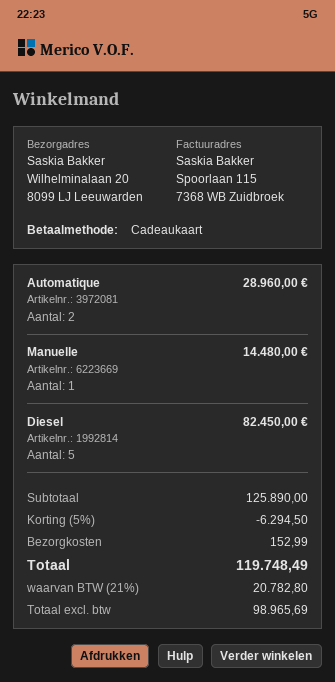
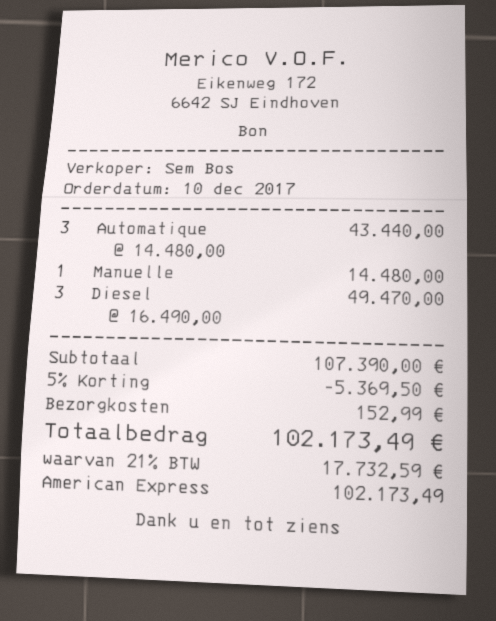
payment method: gift card -> American Express
Automatique: 2 for 28960.00 -> 3 for 43440.00
Diesel: 5 for 82450.00 -> 3 for 49470.00
subtotal: 125890.00 -> 107390.00
discount: 5% = 6294.50 -> 5% = 5369.50
tax: 21% = 20782.80 -> 21% = 17732.59
total: 119748.49 -> 102173.49

